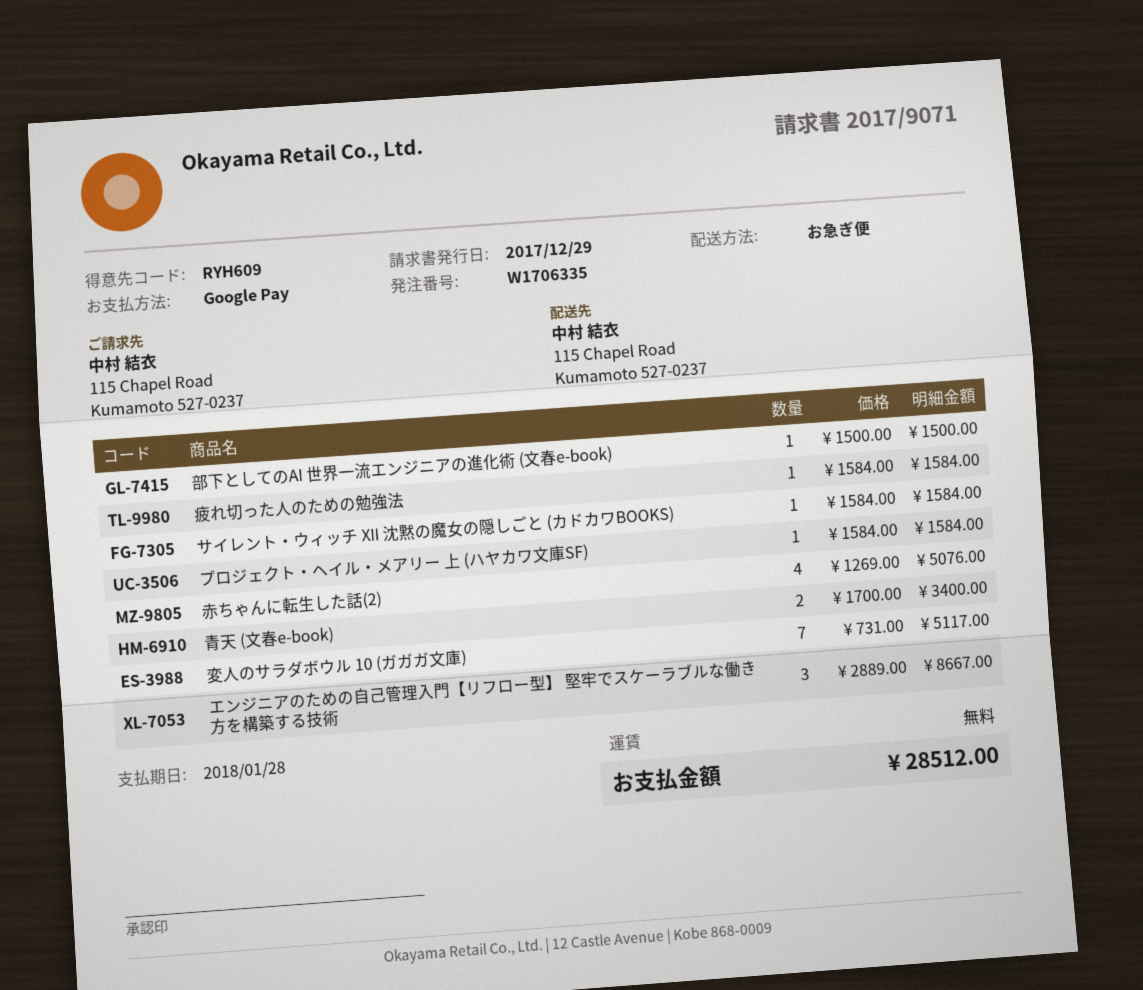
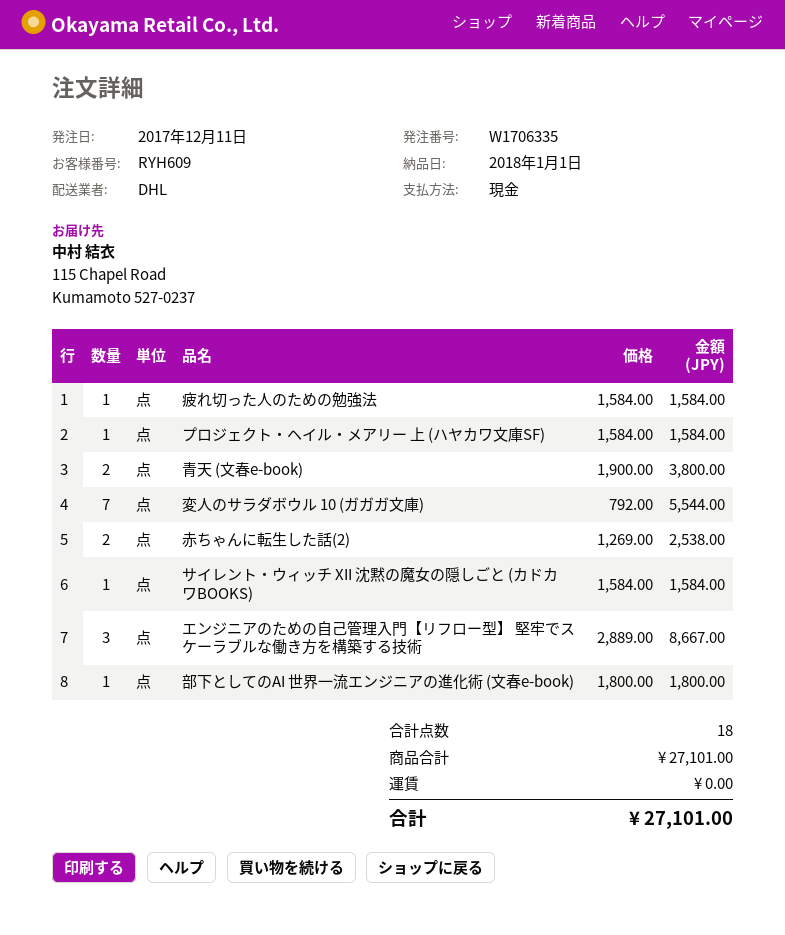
payment method: Google Pay -> cash
shipping method: express -> DHL
部下としてのAI 世界一流エンジニアの進化術 (文春e-book): 1 x 1500.00 = 1500.00 -> 1 x 1800.00 = 1800.00
赤ちゃんに転生した話(2): 4 x 1269.00 = 5076.00 -> 2 x 1269.00 = 2538.00
青天 (文春e-book): 2 x 1700.00 = 3400.00 -> 2 x 1900.00 = 3800.00
変人のサラダボウル 10 (ガガガ文庫): 7 x 731.00 = 5117.00 -> 7 x 792.00 = 5544.00
total: 28512.00 -> 27101.00

